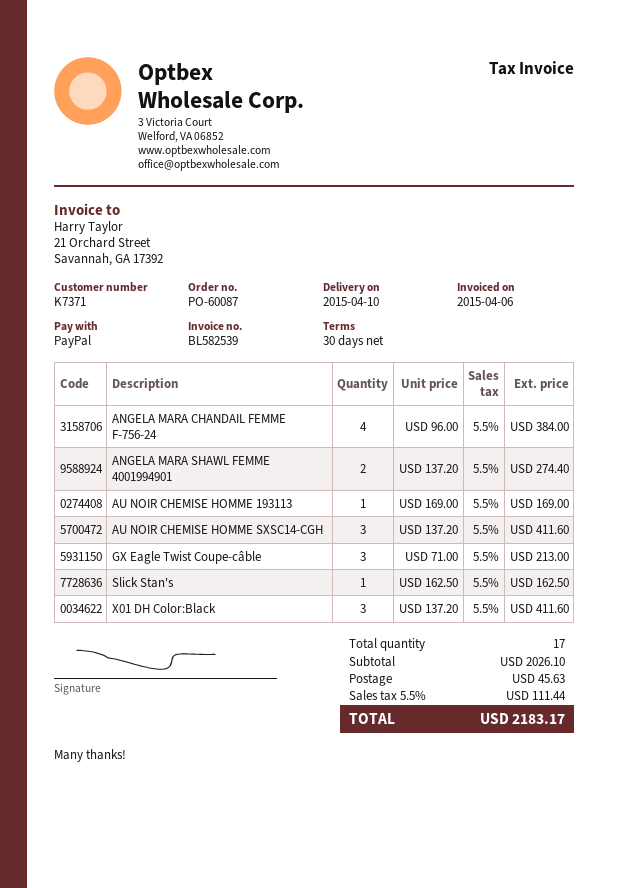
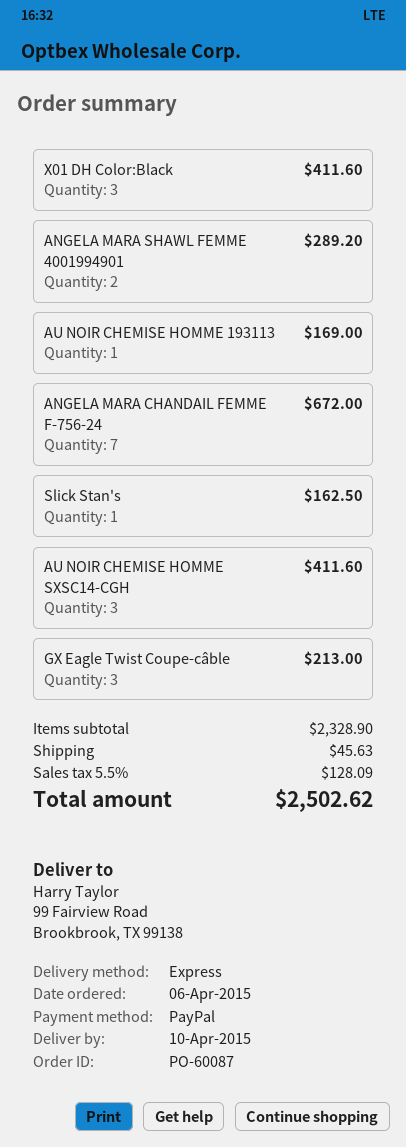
ANGELA MARA CHANDAIL FEMME F-756-24: 4 for 384.00 -> 7 for 672.00
ANGELA MARA SHAWL FEMME 4001994901: 2 for 274.40 -> 2 for 289.20
subtotal: 2026.10 -> 2328.90
tax: 5.5% = 111.44 -> 5.5% = 128.09
total: 2183.17 -> 2502.62

